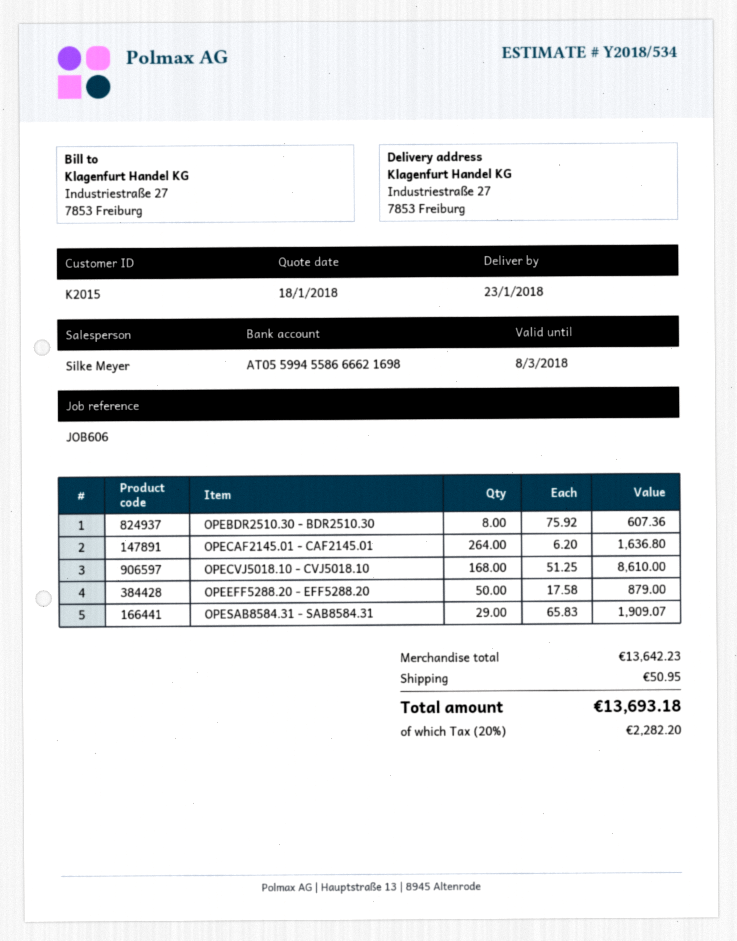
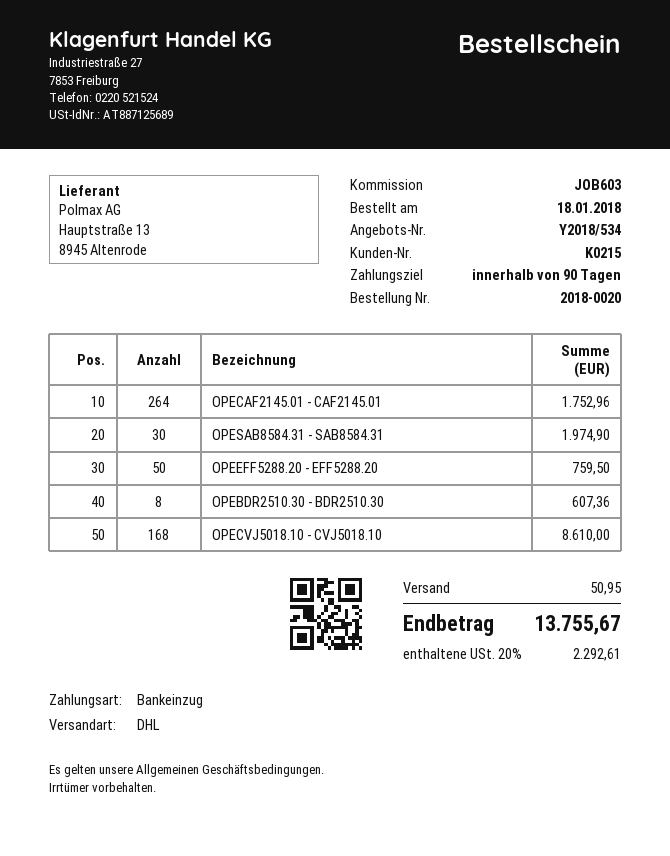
customer number: K2015 -> K0215
reference: JOB606 -> JOB603
OPECAF2145.01 - CAF2145.01: 264 for 1636.80 -> 264 for 1752.96
OPEEFF5288.20 - EFF5288.20: 50 for 879.00 -> 50 for 759.50
OPESAB8584.31 - SAB8584.31: 29 for 1909.07 -> 30 for 1974.90
tax: 20% = 2282.20 -> 20% = 2292.61
total: 13693.18 -> 13755.67

